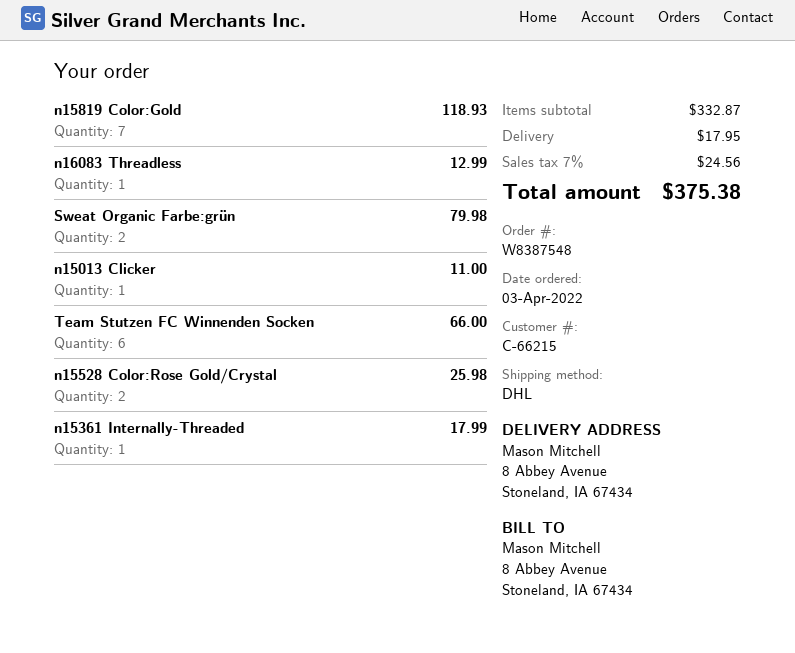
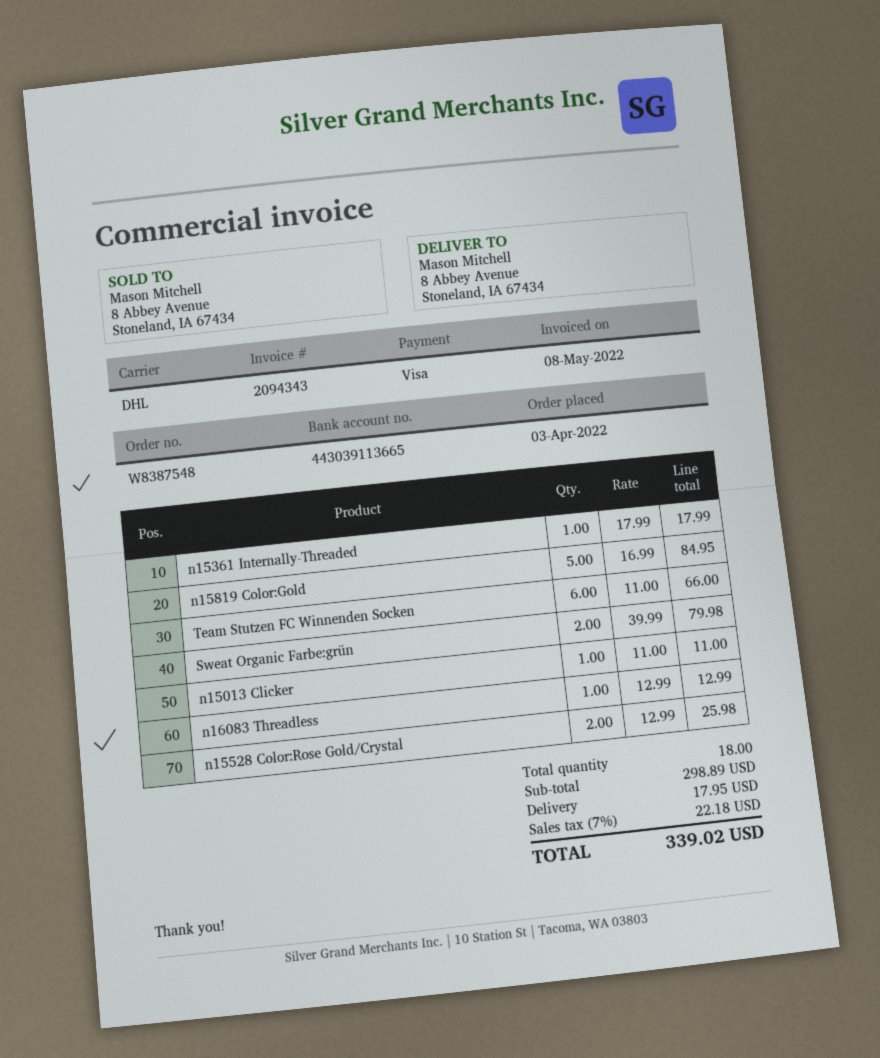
n15819 Color:Gold: 7 for 118.93 -> 5 for 84.95
subtotal: 332.87 -> 298.89
tax: 7% = 24.56 -> 7% = 22.18
total: 375.38 -> 339.02

